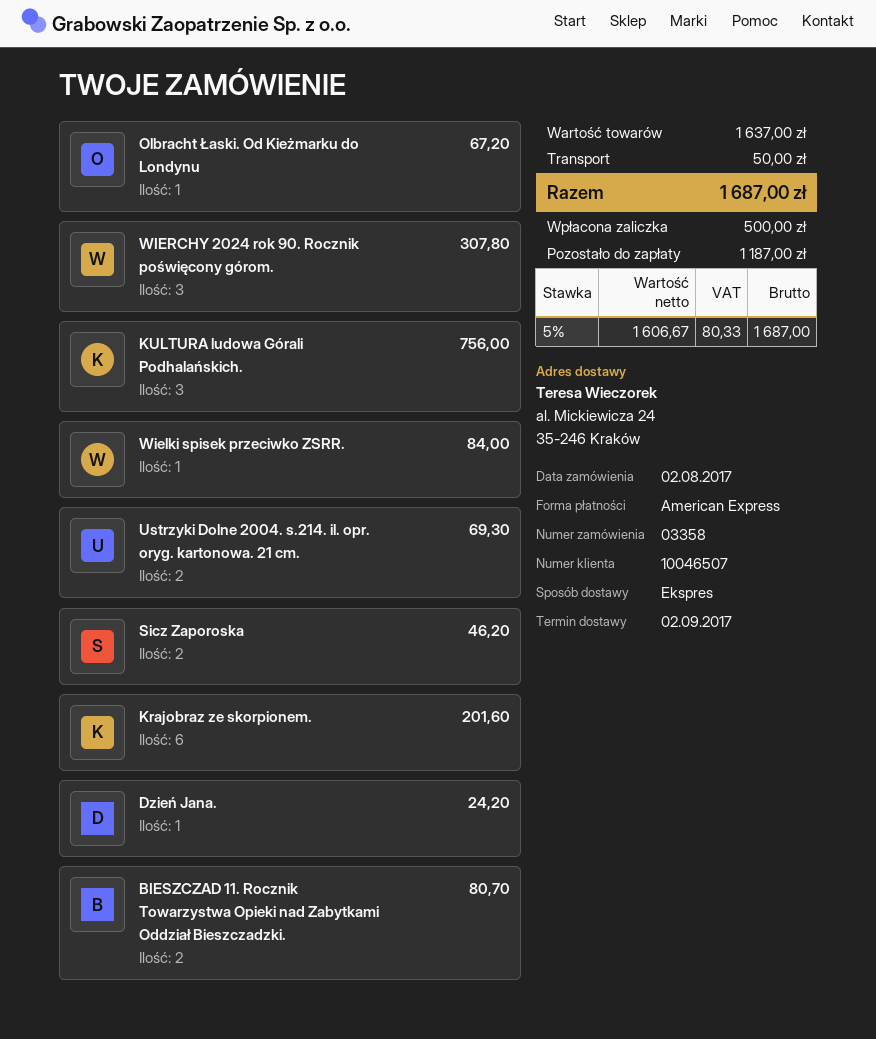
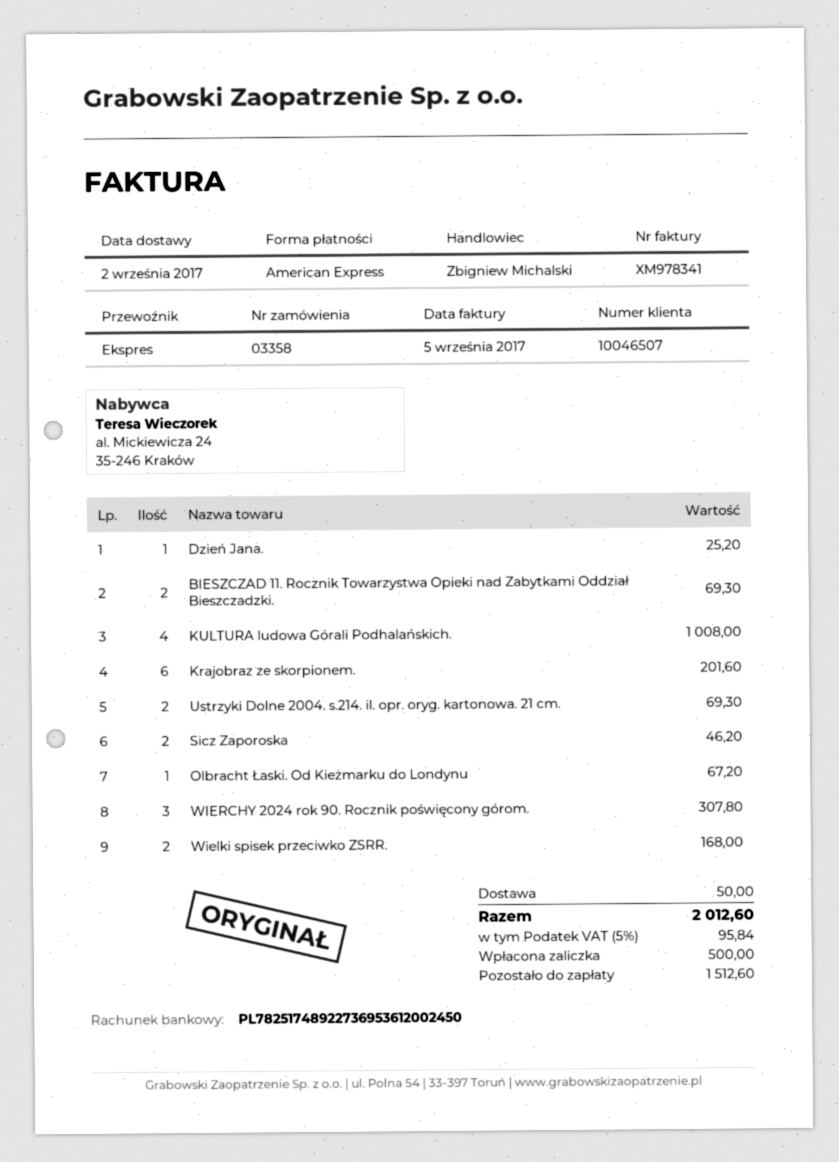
KULTURA ludowa Górali Podhalańskich.: 3 for 756.00 -> 4 for 1008.00
Wielki spisek przeciwko ZSRR.: 1 for 84.00 -> 2 for 168.00
Dzień Jana.: 1 for 24.20 -> 1 for 25.20
BIESZCZAD 11. Rocznik Towarzystwa Opieki nad Zabytkami Oddział Bieszczadzki.: 2 for 80.70 -> 2 for 69.30
tax: 5% = 80.33 -> 5% = 95.84
total: 1687.00 -> 2012.60
balance: 1187.00 -> 1512.60

